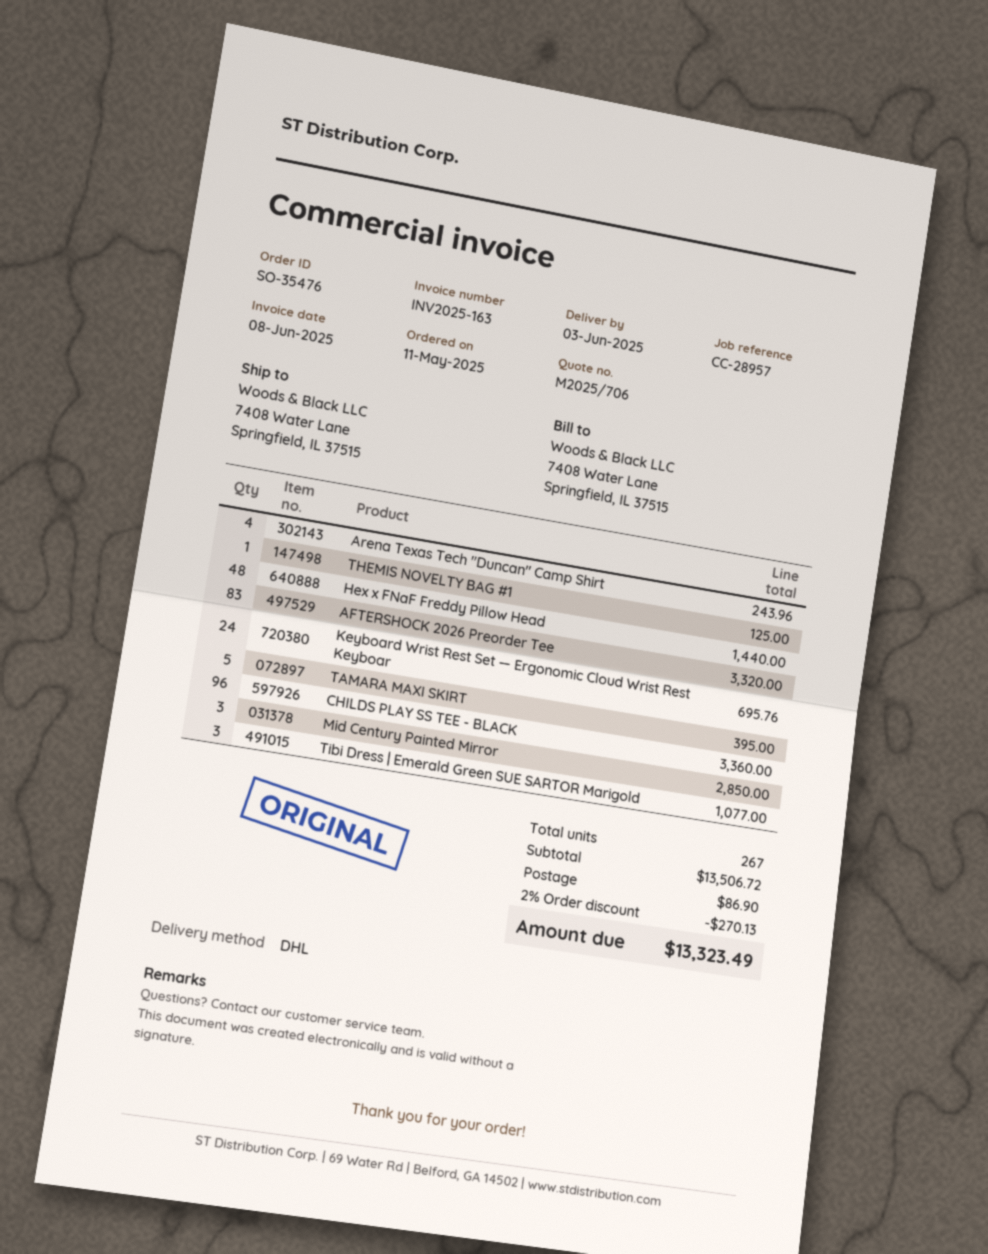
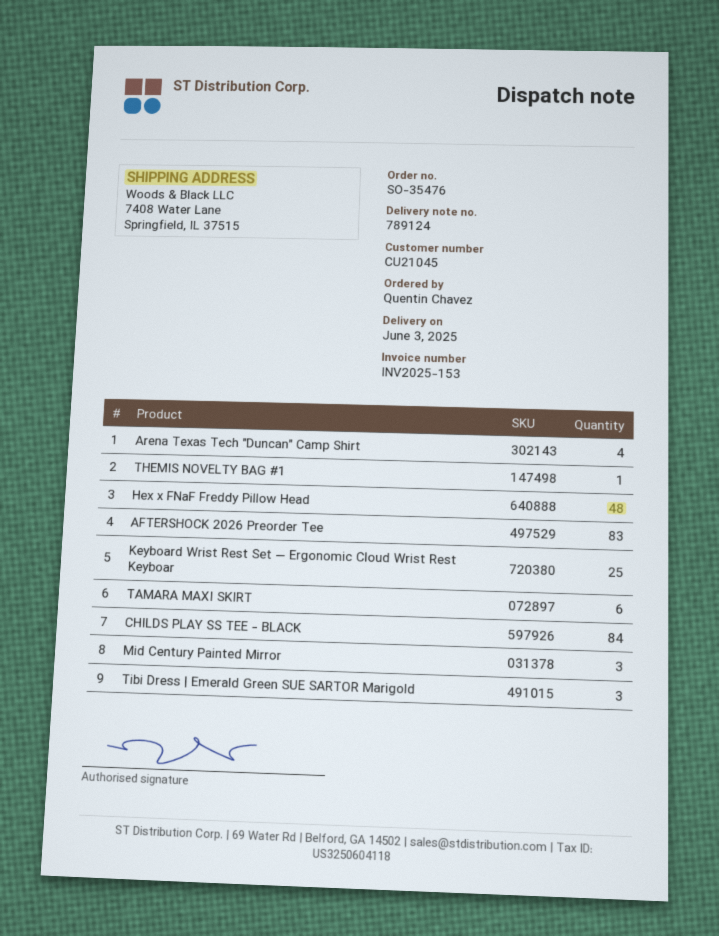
invoice number: INV2025-163 -> INV2025-153
Keyboard Wrist Rest Set — Ergonomic Cloud Wrist Rest Keyboar: 24 -> 25
TAMARA MAXI SKIRT: 5 -> 6
CHILDS PLAY SS TEE - BLACK: 96 -> 84

